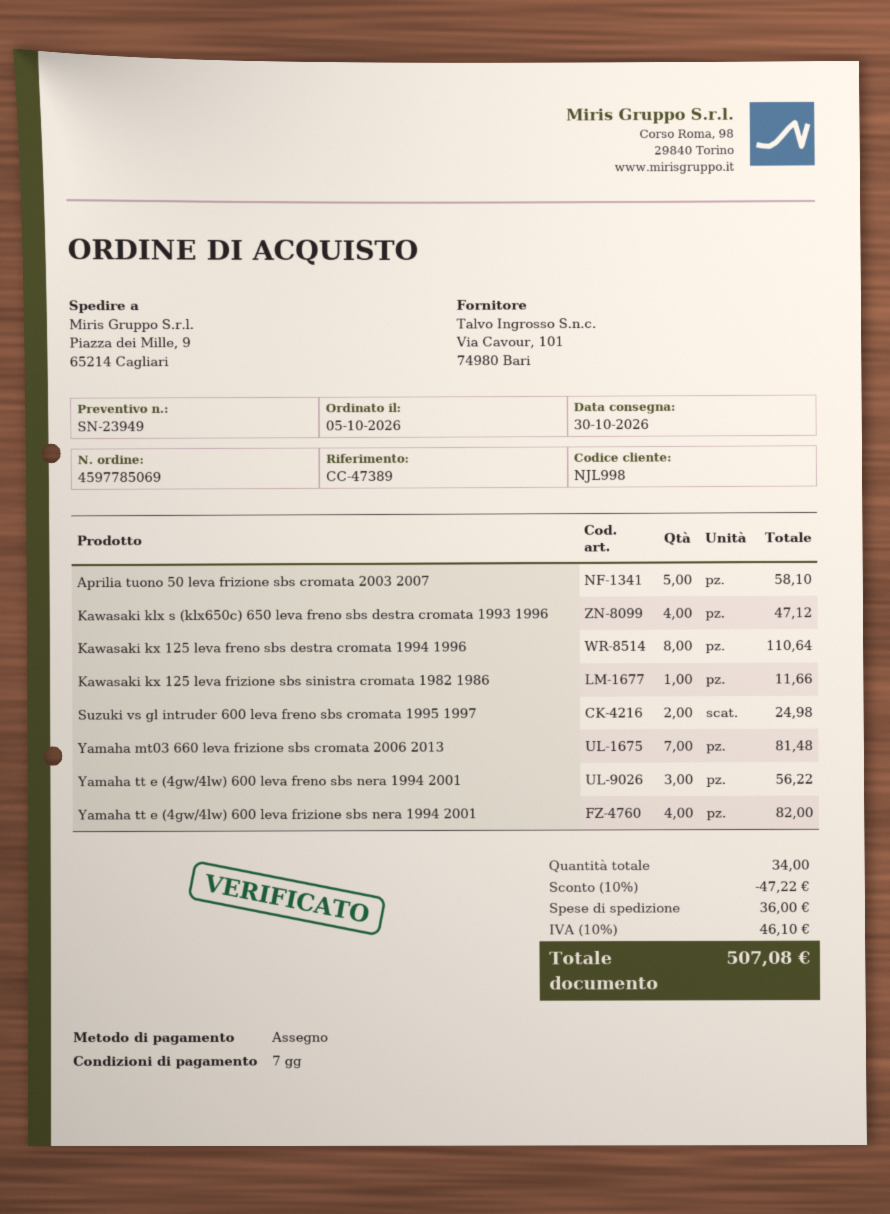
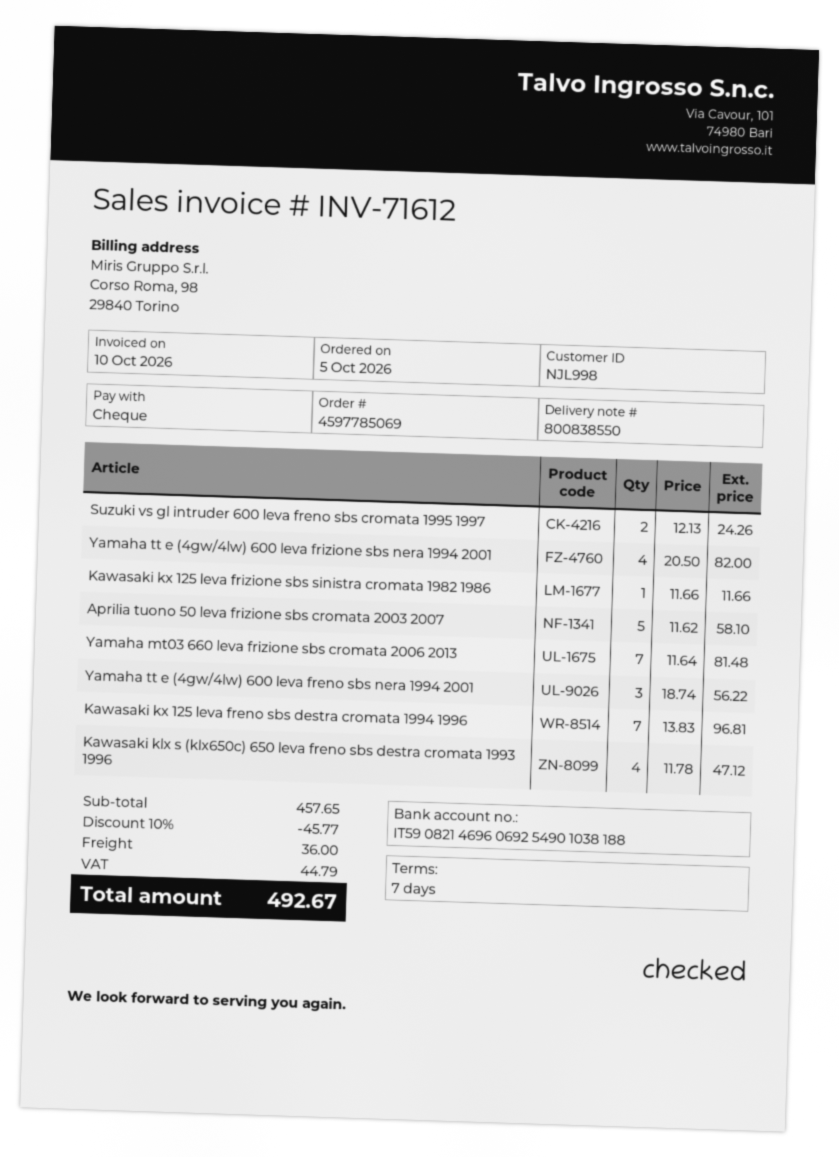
Kawasaki kx 125 leva freno sbs destra cromata 1994 1996: 8 for 110.64 -> 7 for 96.81
Suzuki vs gl intruder 600 leva freno sbs cromata 1995 1997: 2 for 24.98 -> 2 for 24.26
discount: 10% = 47.22 -> 10% = 45.77
tax: 46.10 -> 44.79
total: 507.08 -> 492.67

